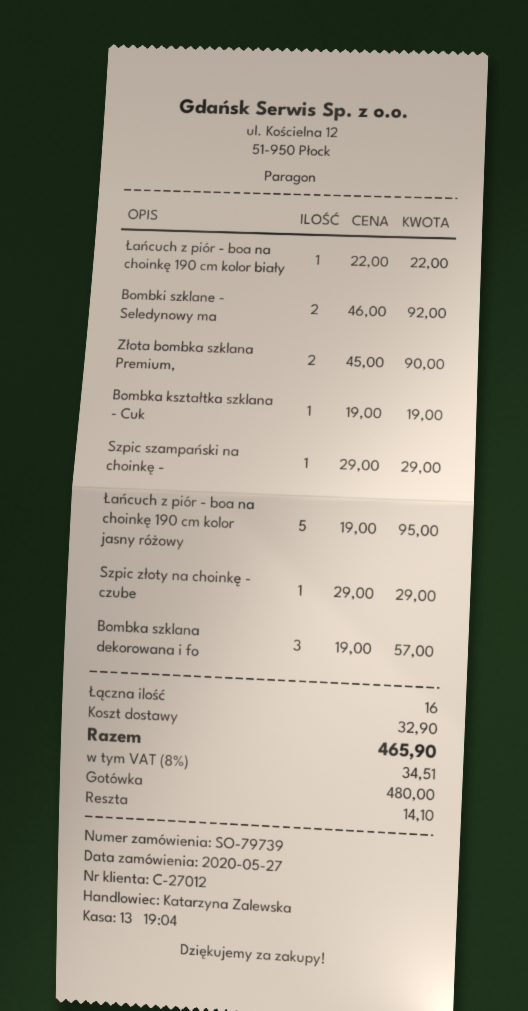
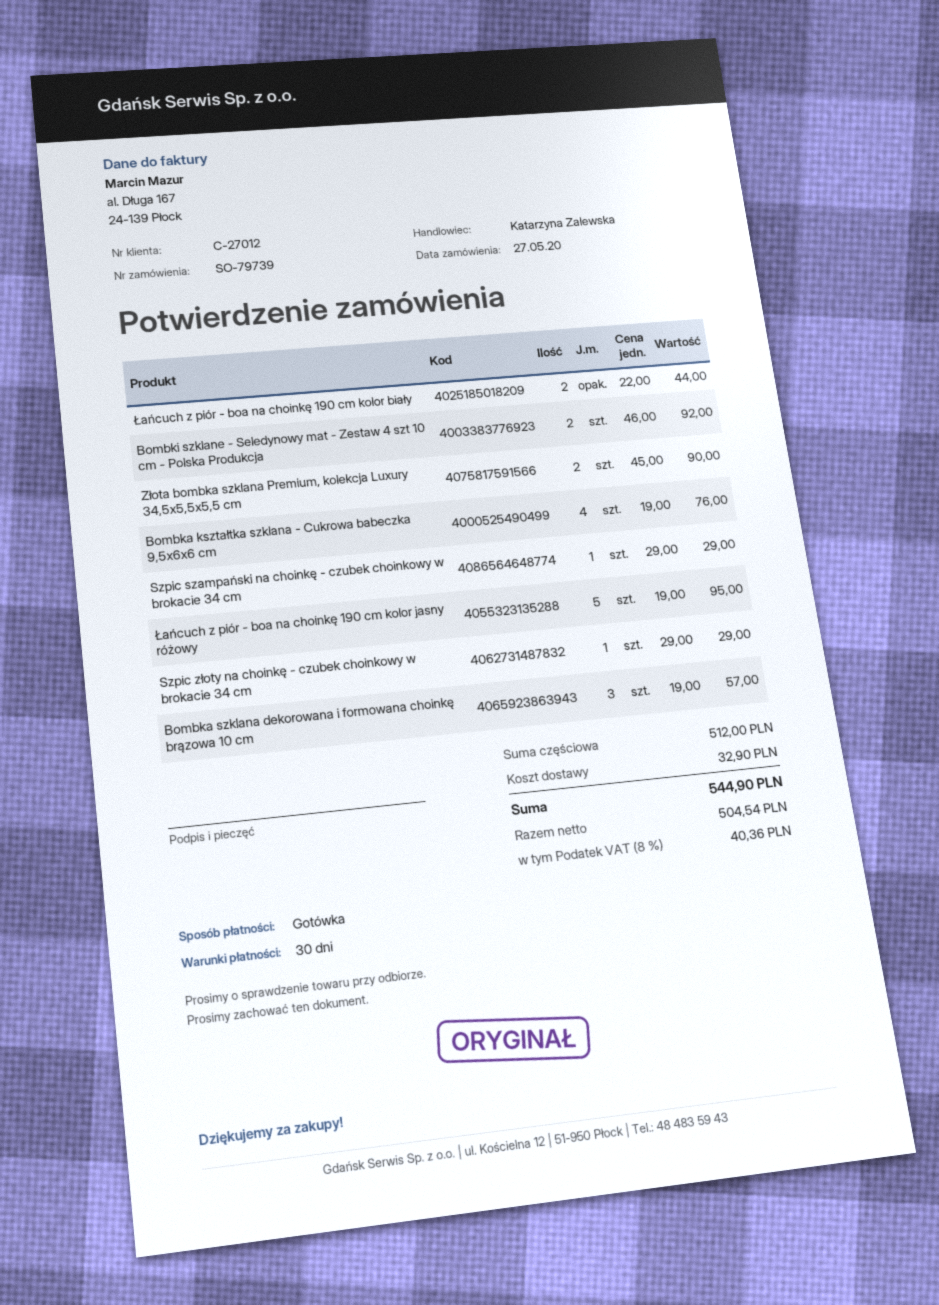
Łańcuch z piór - boa na choinkę 190 cm kolor biały: 1 x 22.00 = 22.00 -> 2 x 22.00 = 44.00
Bombka kształtka szklana - Cuk: 1 x 19.00 = 19.00 -> 4 x 19.00 = 76.00
tax: 8% = 34.51 -> 8% = 40.36
total: 465.90 -> 544.90

